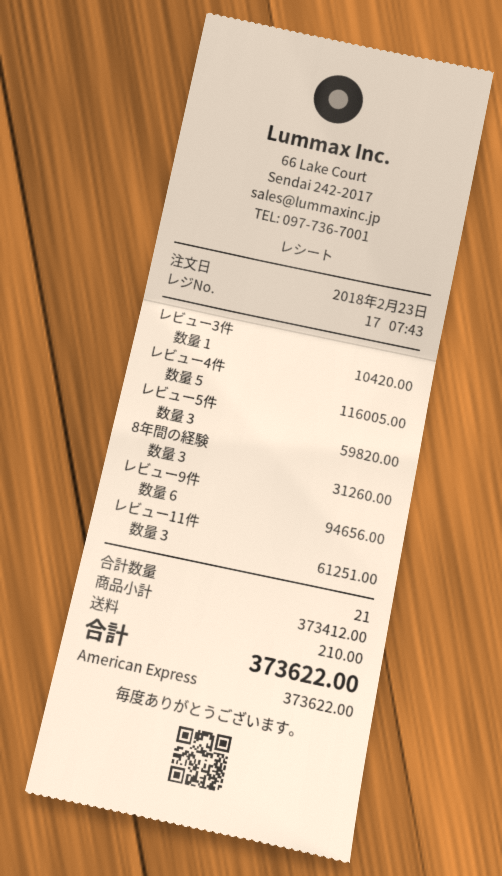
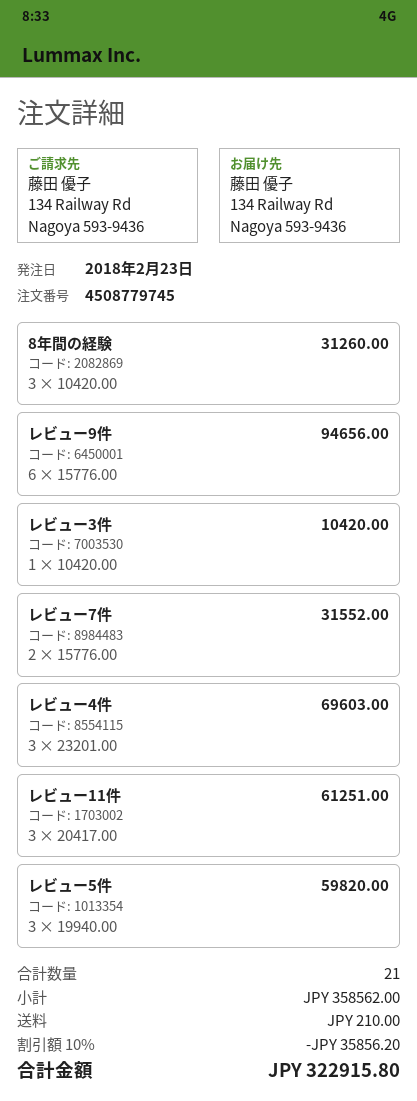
レビュー4件: 5 for 116005.00 -> 3 for 69603.00
レビュー7件: none -> 2 for 31552.00
subtotal: 373412.00 -> 358562.00
discount: none -> 10% = 35856.20
total: 373622.00 -> 322915.80

